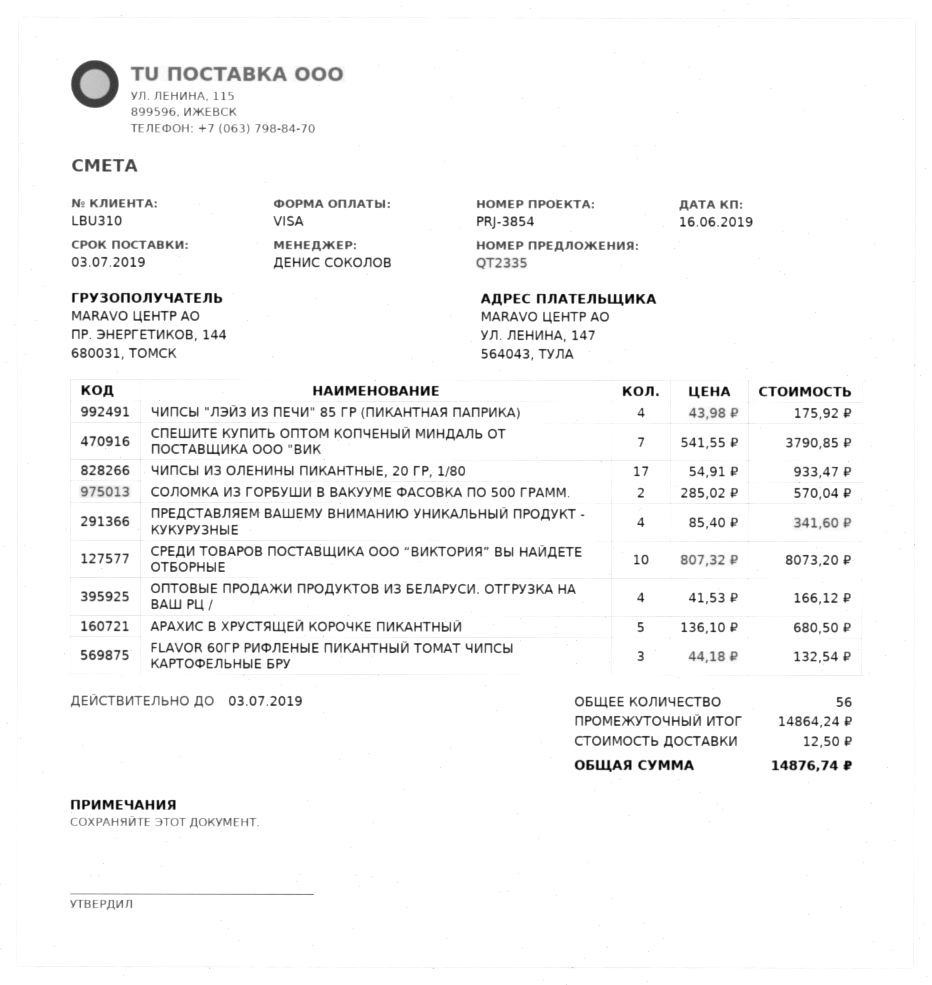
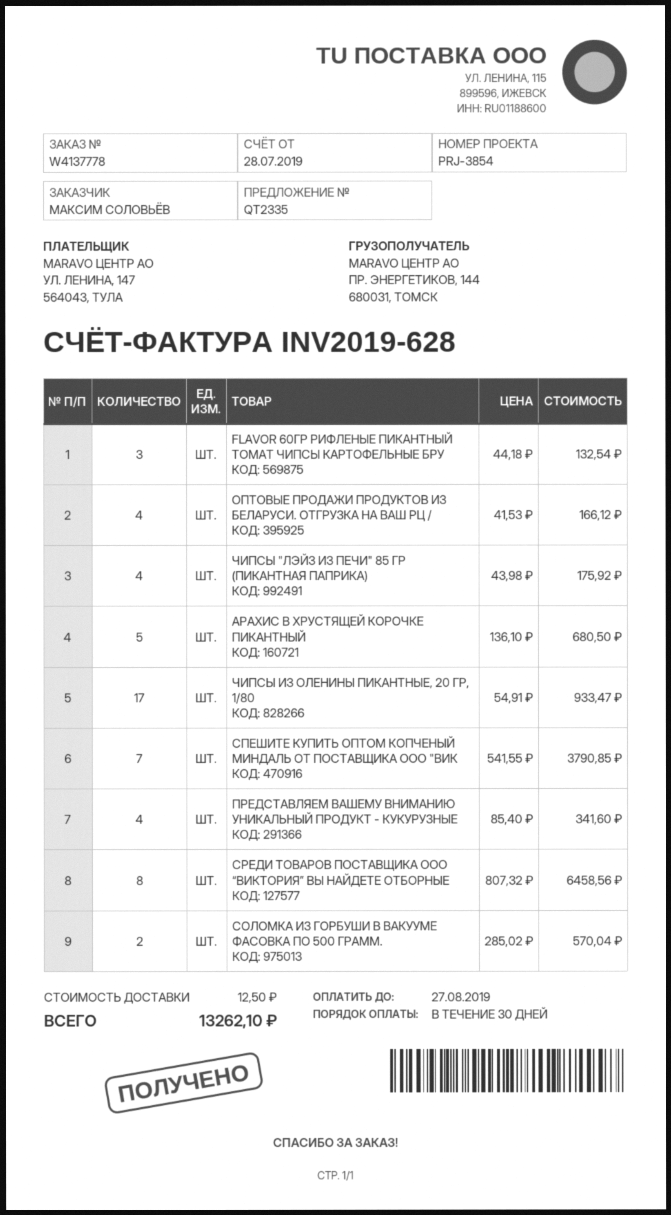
СРЕДИ ТОВАРОВ ПОСТАВЩИКА ООО “ВИКТОРИЯ” ВЫ НАЙДЕТЕ ОТБОРНЫЕ: 10 x 807.32 = 8073.20 -> 8 x 807.32 = 6458.56
total: 14876.74 -> 13262.10

